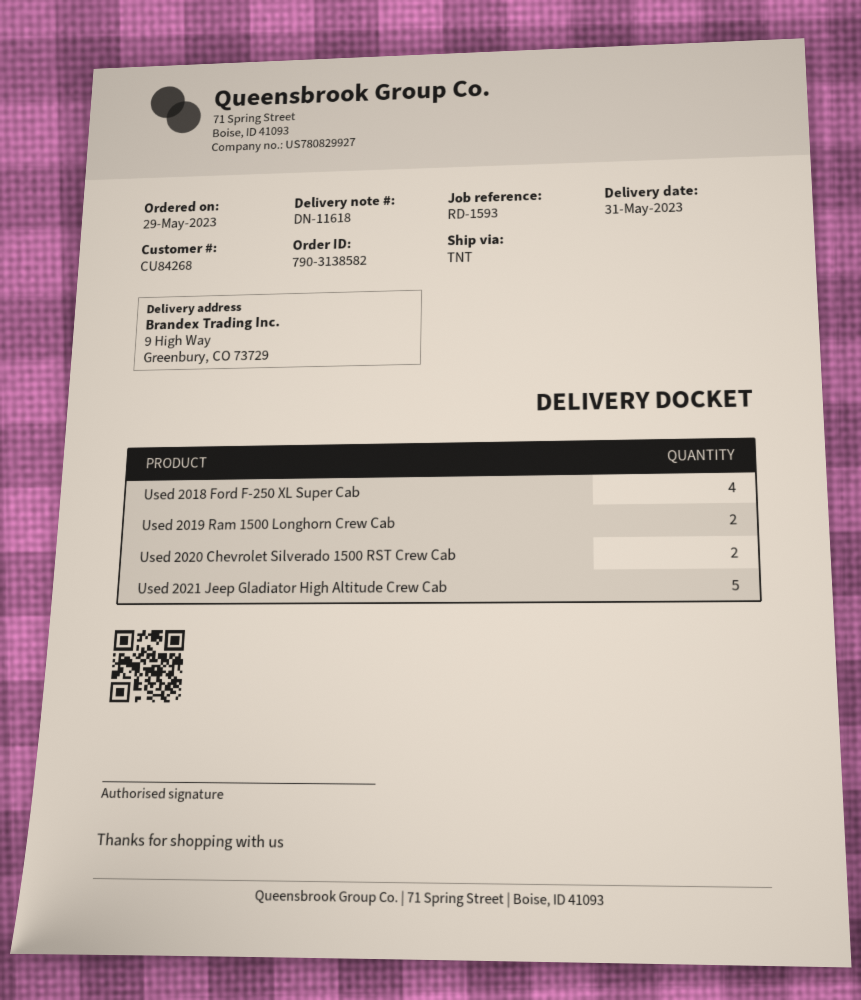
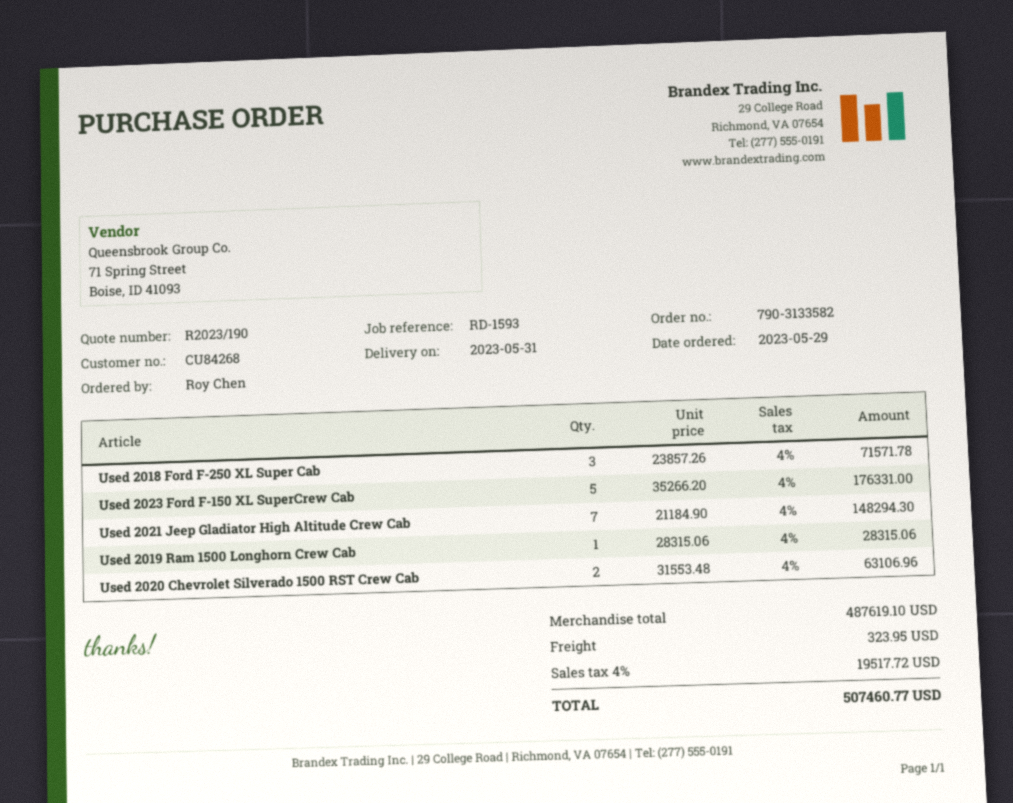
order number: 790-3138582 -> 790-3133582
Used 2018 Ford F-250 XL Super Cab: 4 -> 3
Used 2019 Ram 1500 Longhorn Crew Cab: 2 -> 1
Used 2021 Jeep Gladiator High Altitude Crew Cab: 5 -> 7
Used 2023 Ford F-150 XL SuperCrew Cab: none -> 5

